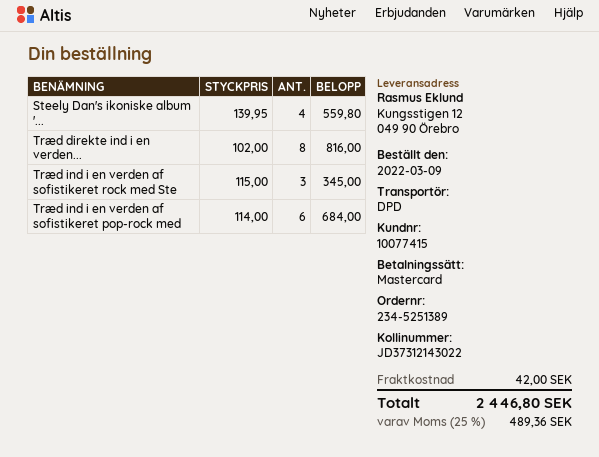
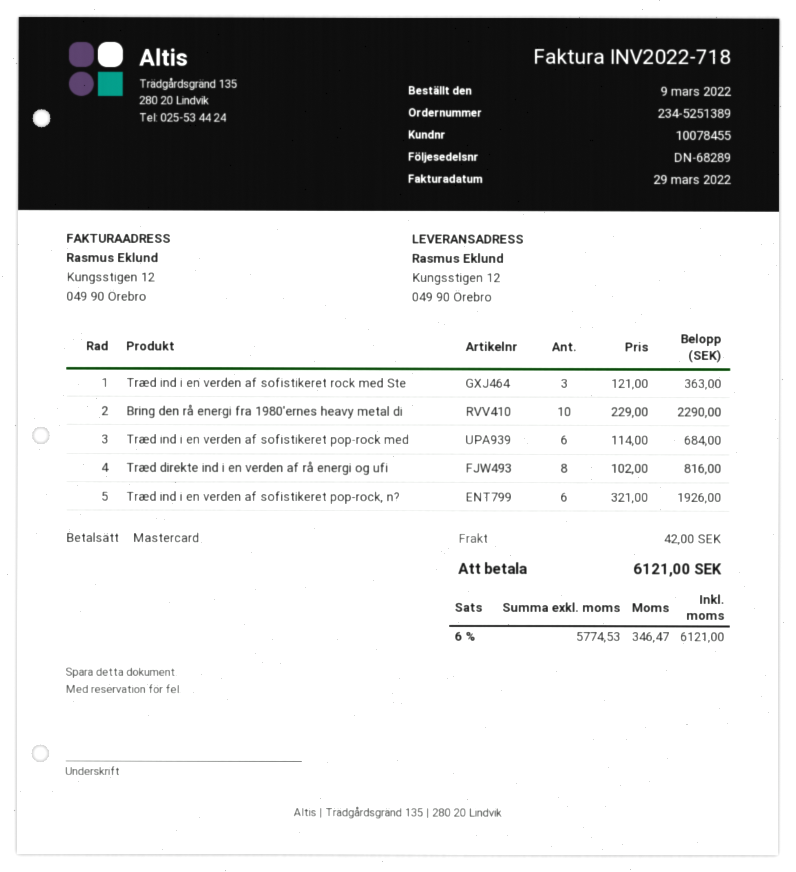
customer number: 10077415 -> 10078455
Steely Dan's ikoniske album '...: 4 x 139.95 = 559.80 -> none
Træd ind i en verden af sofistikeret rock med Ste: 3 x 115.00 = 345.00 -> 3 x 121.00 = 363.00
Bring den rå energi fra 1980'ernes heavy metal di: none -> 10 x 229.00 = 2290.00
Træd ind i en verden af sofistikeret pop-rock, n?: none -> 6 x 321.00 = 1926.00
tax: 25% = 489.36 -> 6% = 346.47
total: 2446.80 -> 6121.00

